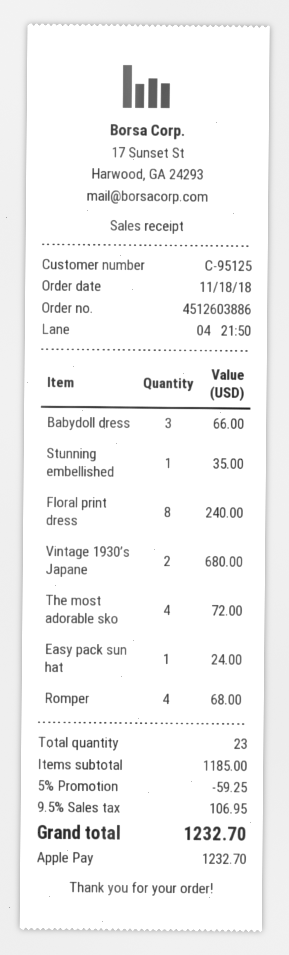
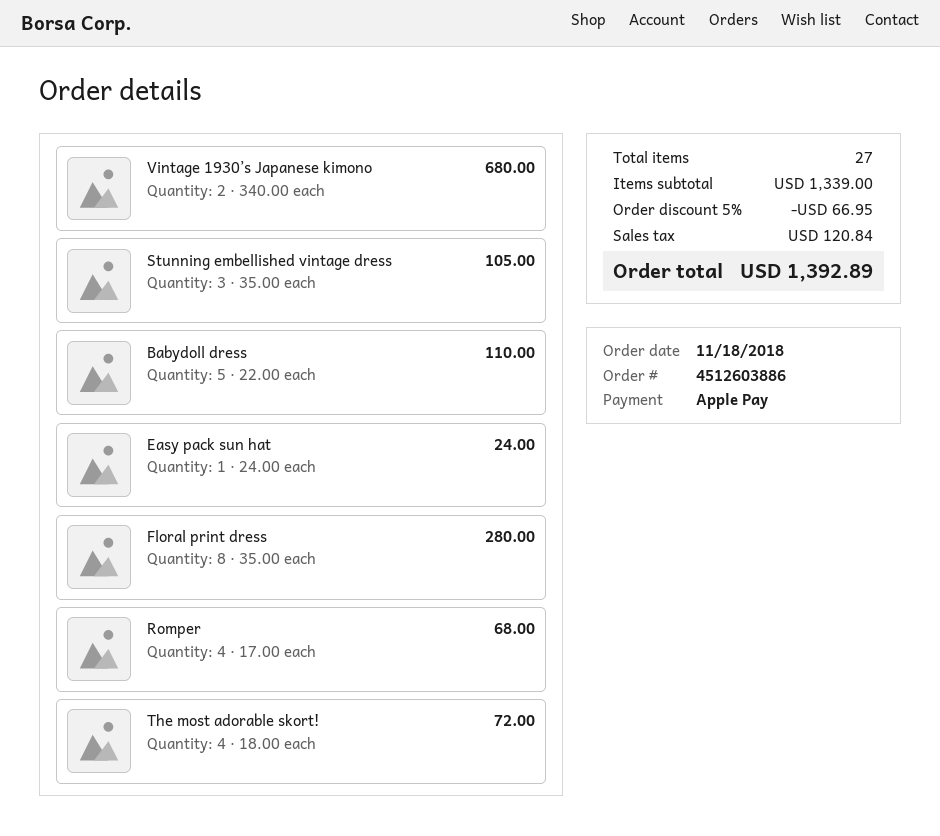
Babydoll dress: 3 for 66.00 -> 5 for 110.00
Stunning embellished: 1 for 35.00 -> 3 for 105.00
Floral print dress: 8 for 240.00 -> 8 for 280.00
total quantity: 23 -> 27
subtotal: 1185.00 -> 1339.00
discount: 5% = 59.25 -> 5% = 66.95
tax: 106.95 -> 120.84
total: 1232.70 -> 1392.89

